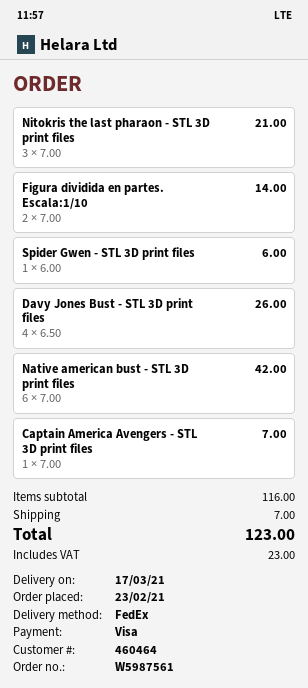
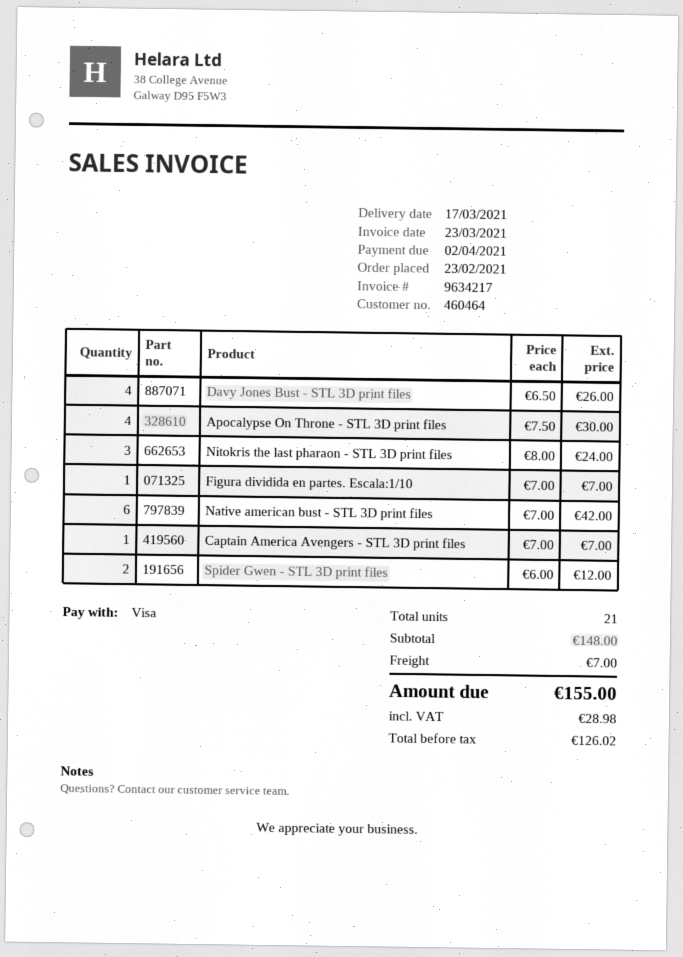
Nitokris the last pharaon - STL 3D print files: 3 x 7.00 = 21.00 -> 3 x 8.00 = 24.00
Figura dividida en partes. Escala:1/10: 2 x 7.00 = 14.00 -> 1 x 7.00 = 7.00
Spider Gwen - STL 3D print files: 1 x 6.00 = 6.00 -> 2 x 6.00 = 12.00
Apocalypse On Throne - STL 3D print files: none -> 4 x 7.50 = 30.00
subtotal: 116.00 -> 148.00
tax: 23.00 -> 28.98
total: 123.00 -> 155.00

